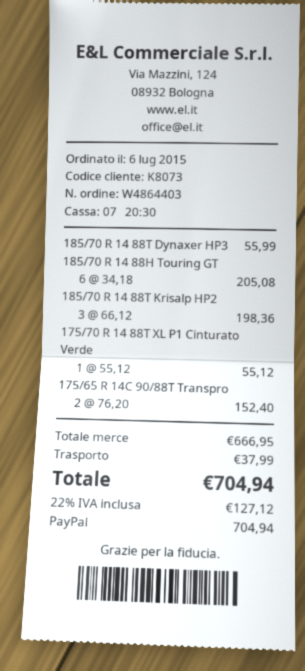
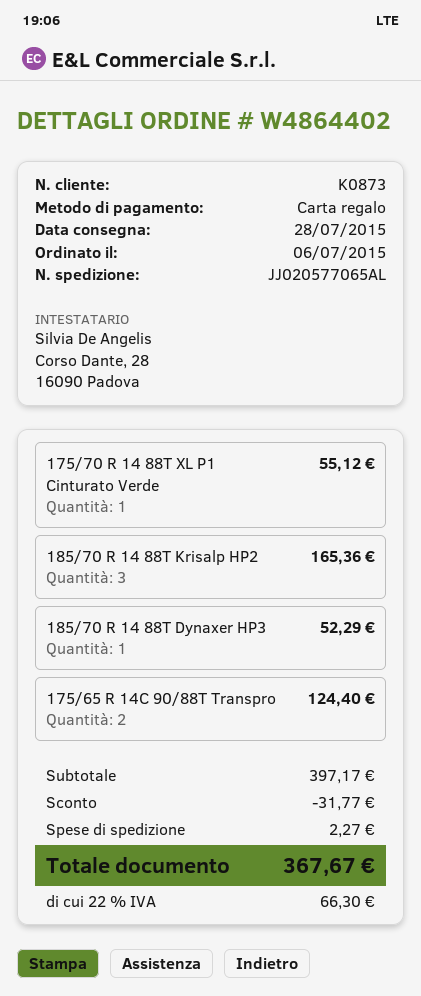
order number: W4864403 -> W4864402
customer number: K8073 -> K0873
payment method: PayPal -> gift card
185/70 R 14 88T Dynaxer HP3: 1 for 55.99 -> 1 for 52.29
185/70 R 14 88H Touring GT: 6 for 205.08 -> none
185/70 R 14 88T Krisalp HP2: 3 for 198.36 -> 3 for 165.36
175/65 R 14C 90/88T Transpro: 2 for 152.40 -> 2 for 124.40
subtotal: 666.95 -> 397.17
discount: none -> 31.77
shipping: 37.99 -> 2.27
tax: 22% = 127.12 -> 22% = 66.30
total: 704.94 -> 367.67

